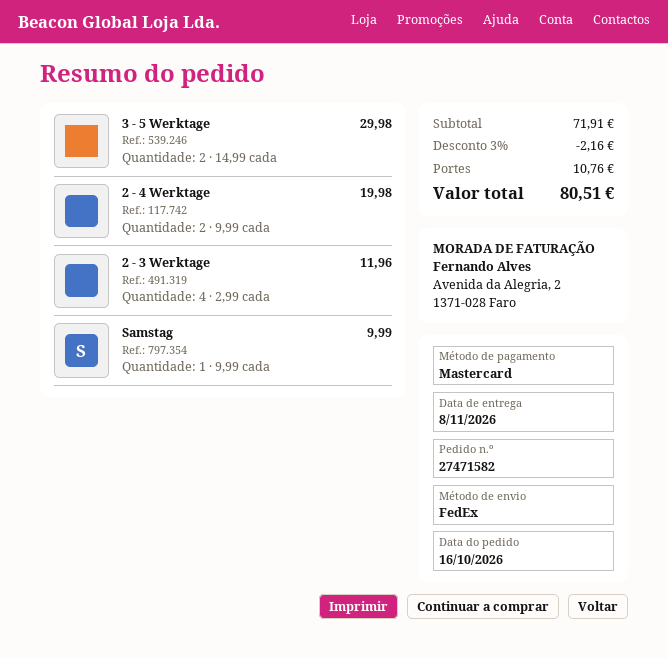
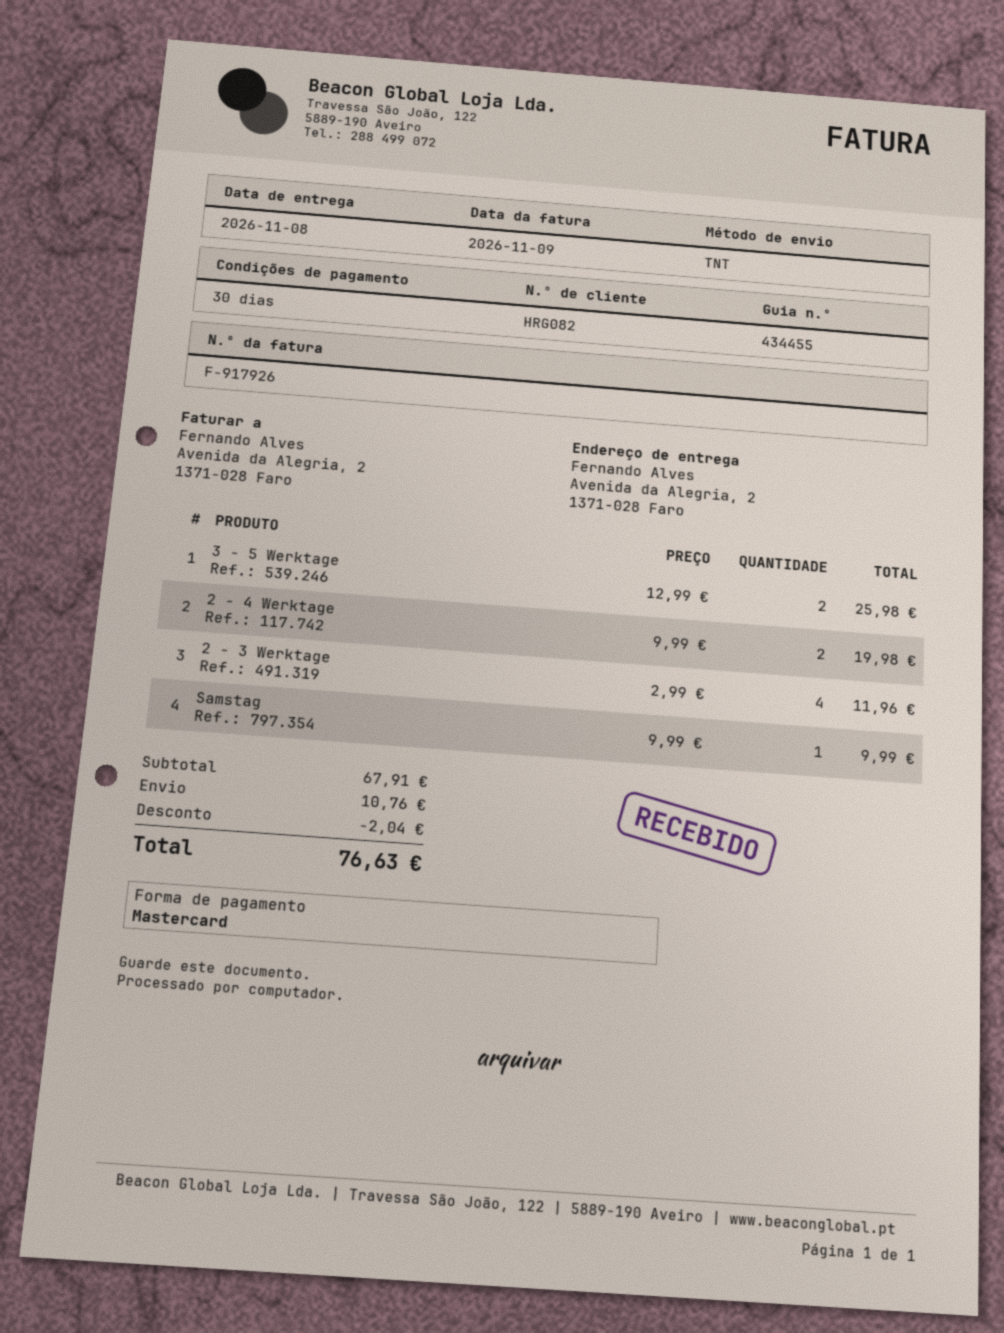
shipping method: FedEx -> TNT
3 - 5 Werktage: 2 x 14.99 = 29.98 -> 2 x 12.99 = 25.98
subtotal: 71.91 -> 67.91
discount: 2.16 -> 2.04
total: 80.51 -> 76.63

